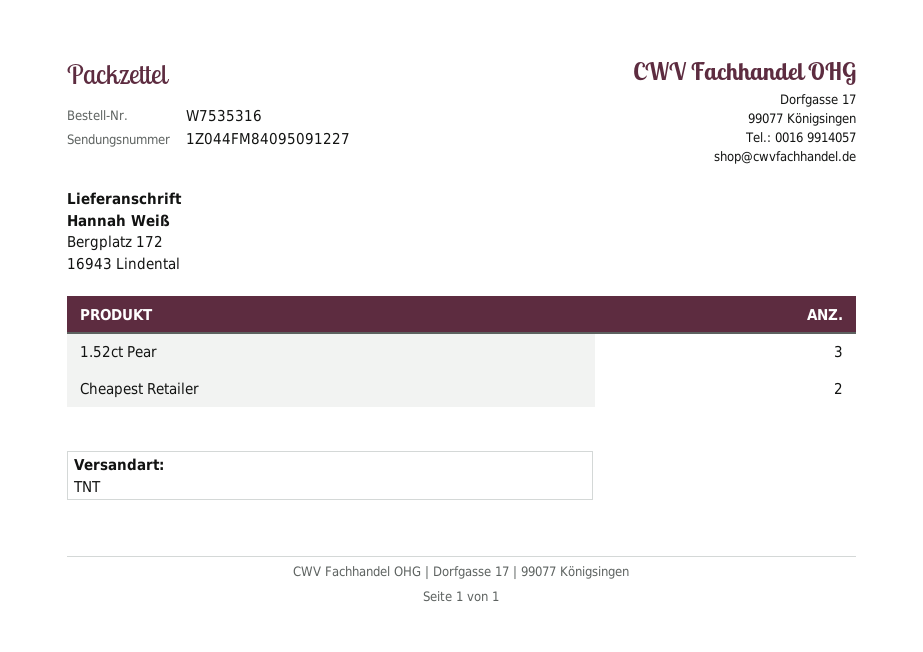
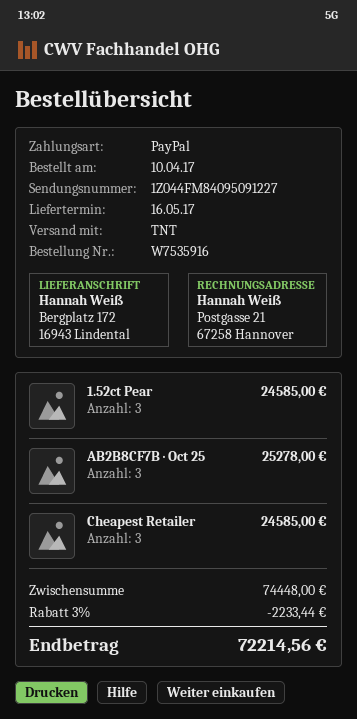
order number: W7535316 -> W7535916
Cheapest Retailer: 2 -> 3
AB2B8CF7B · Oct 25: none -> 3

